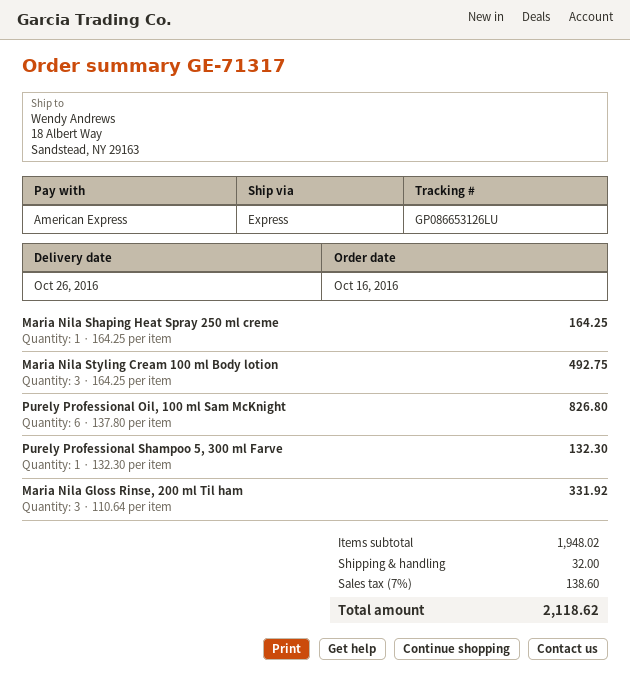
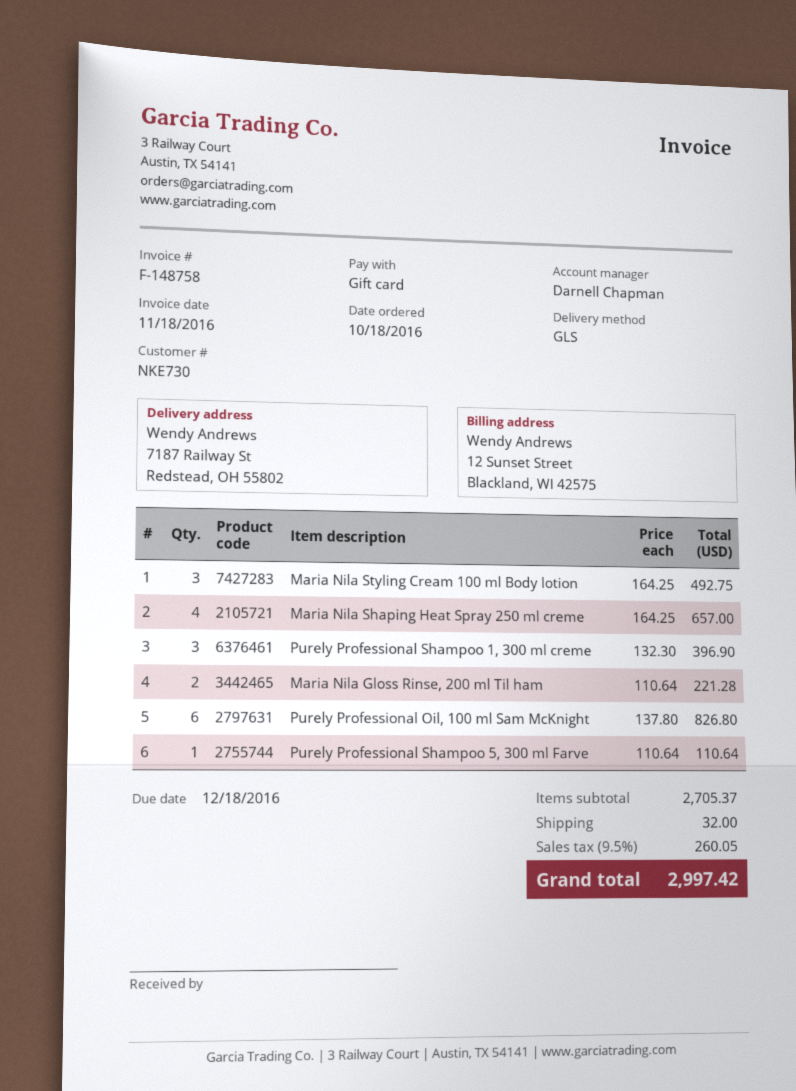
order date: 2016-10-16 -> 2016-10-18
payment method: American Express -> gift card
shipping method: express -> GLS
ship to: 18 Albert Way, Sandstead, NY 29163 -> 7187 Railway St, Redstead, OH 55802
Maria Nila Shaping Heat Spray 250 ml creme: 1 x 164.25 = 164.25 -> 4 x 164.25 = 657.00
Purely Professional Shampoo 5, 300 ml Farve: 1 x 132.30 = 132.30 -> 1 x 110.64 = 110.64
Maria Nila Gloss Rinse, 200 ml Til ham: 3 x 110.64 = 331.92 -> 2 x 110.64 = 221.28
Purely Professional Shampoo 1, 300 ml creme: none -> 3 x 132.30 = 396.90
subtotal: 1948.02 -> 2705.37
tax: 7% = 138.60 -> 9.5% = 260.05
total: 2118.62 -> 2997.42

